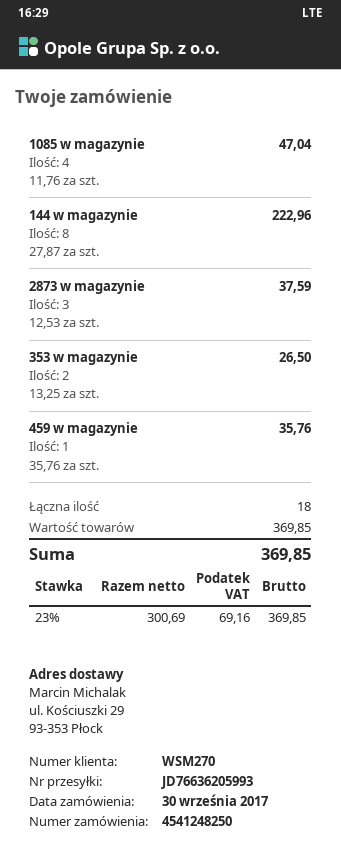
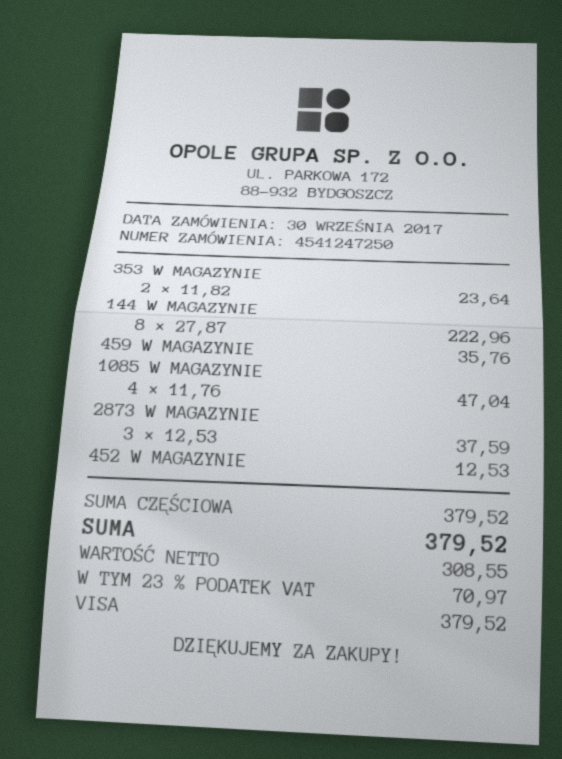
order number: 4541248250 -> 4541247250
353 w magazynie: 2 x 13.25 = 26.50 -> 2 x 11.82 = 23.64
452 W MAGAZYNIE: none -> 1 x 12.53 = 12.53
subtotal: 369.85 -> 379.52
net: 300.69 -> 308.55
tax: 23% = 69.16 -> 23% = 70.97
total: 369.85 -> 379.52

